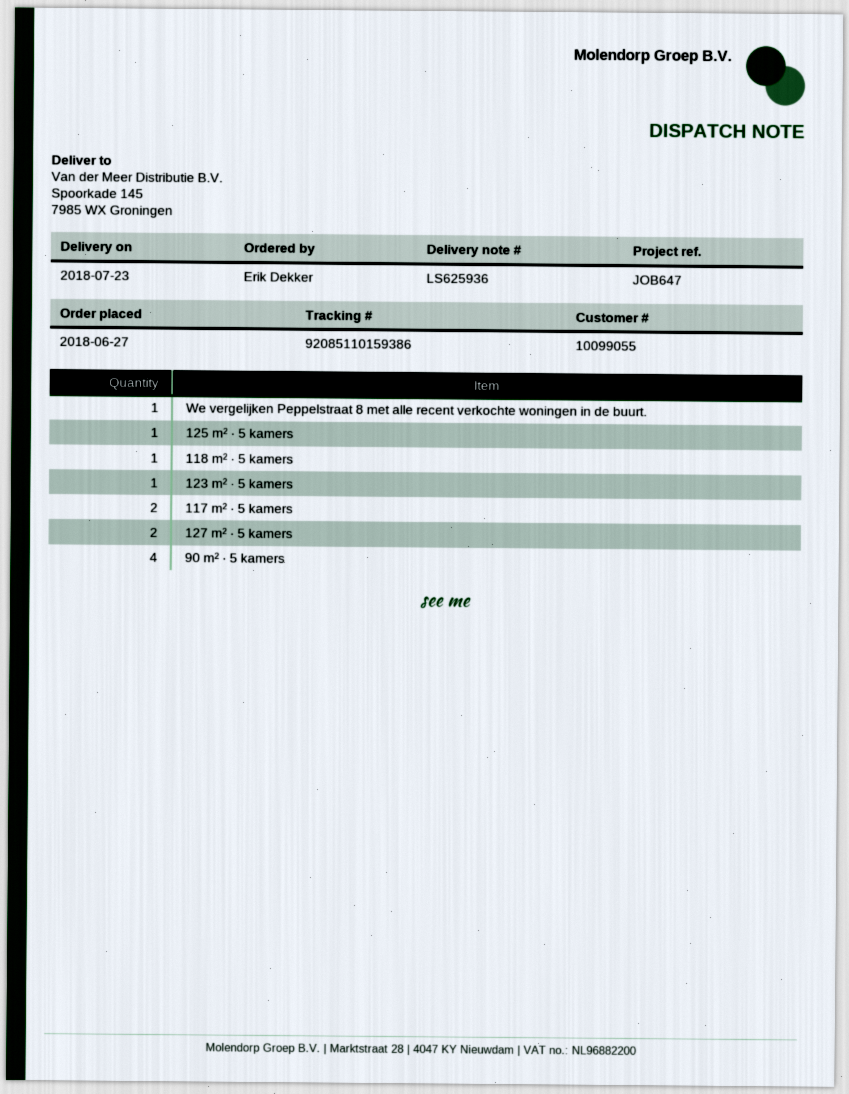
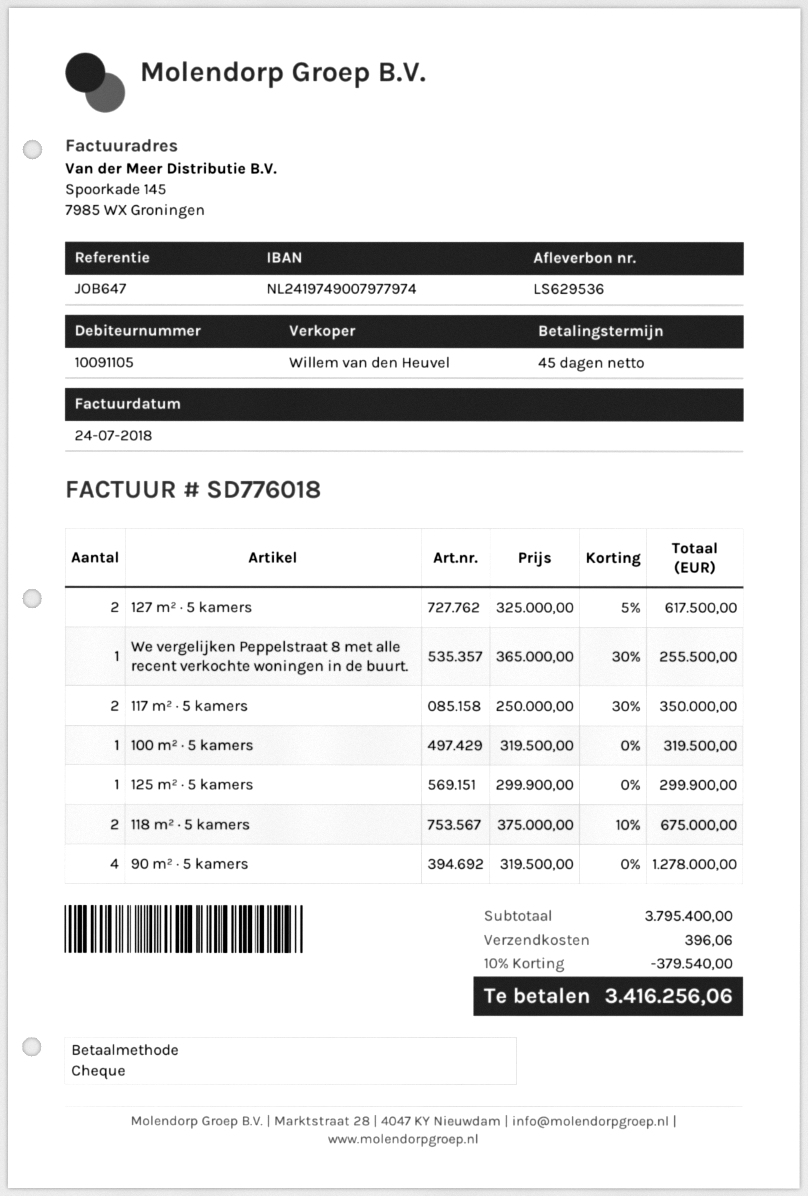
delivery note number: LS625936 -> LS629536
customer number: 10099055 -> 10091105
118 m² · 5 kamers: 1 -> 2
123 m² · 5 kamers: 1 -> none
100 m² · 5 kamers: none -> 1

